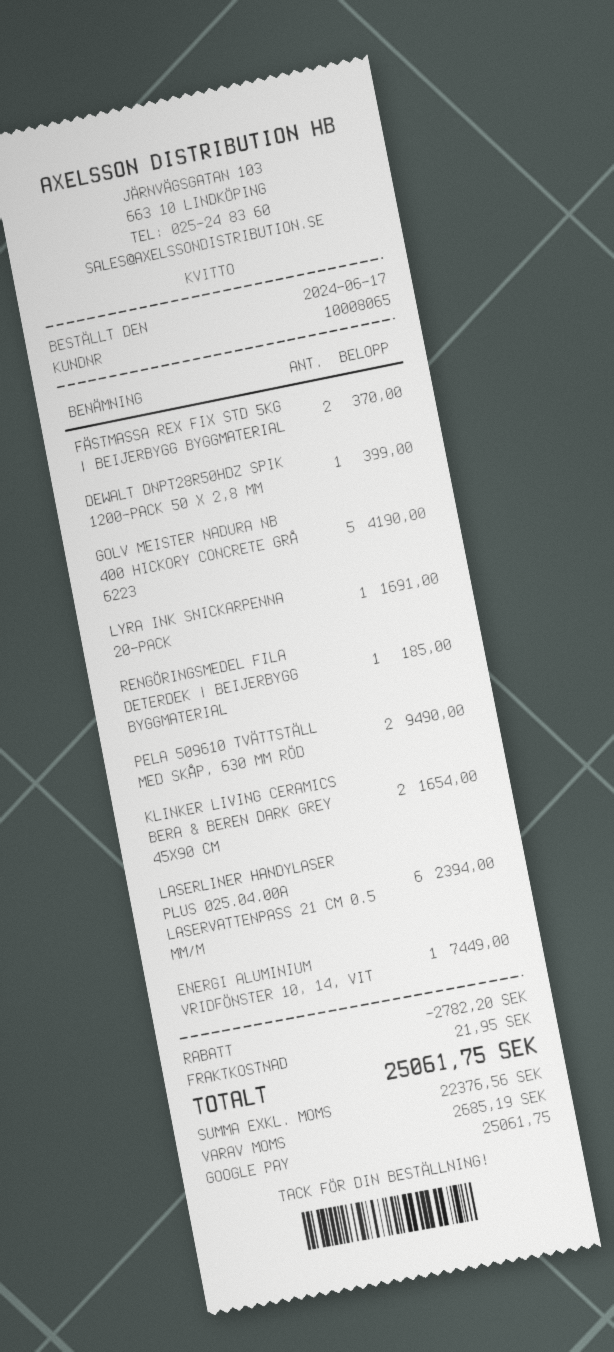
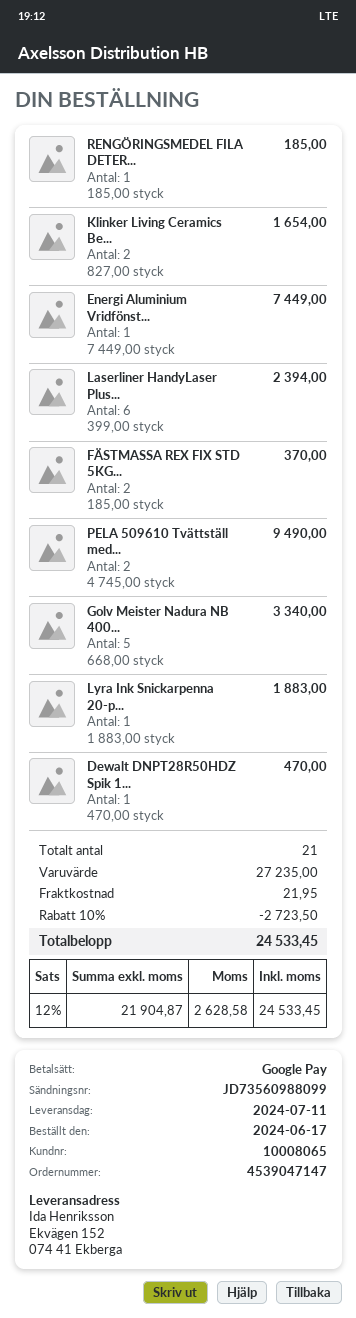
DEWALT DNPT28R50HDZ SPIK 1200-PACK 50 X 2,8 MM: 1 for 399.00 -> 1 for 470.00
GOLV MEISTER NADURA NB 400 HICKORY CONCRETE GRÅ 6223: 5 for 4190.00 -> 5 for 3340.00
LYRA INK SNICKARPENNA 20-PACK: 1 for 1691.00 -> 1 for 1883.00
discount: 2782.20 -> 2723.50
net: 22376.56 -> 21904.87
tax: 2685.19 -> 2628.58
total: 25061.75 -> 24533.45

